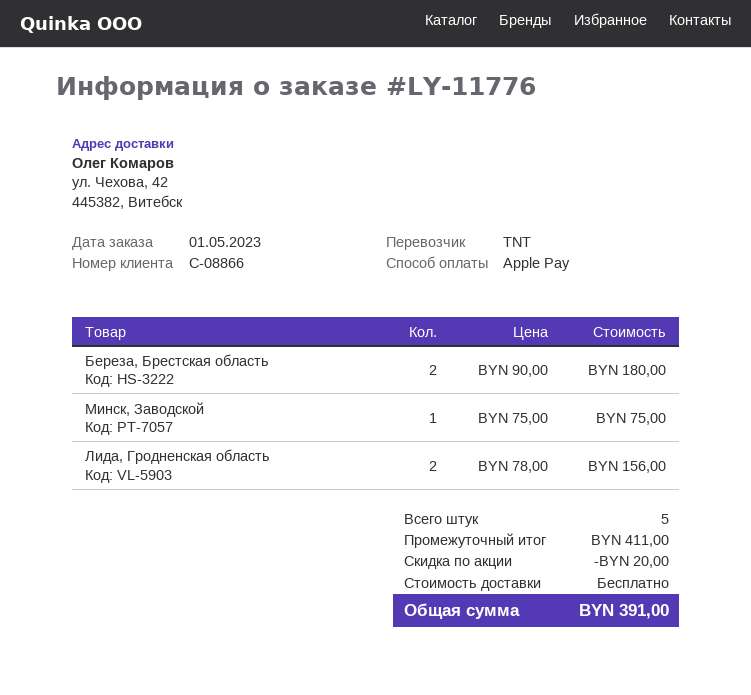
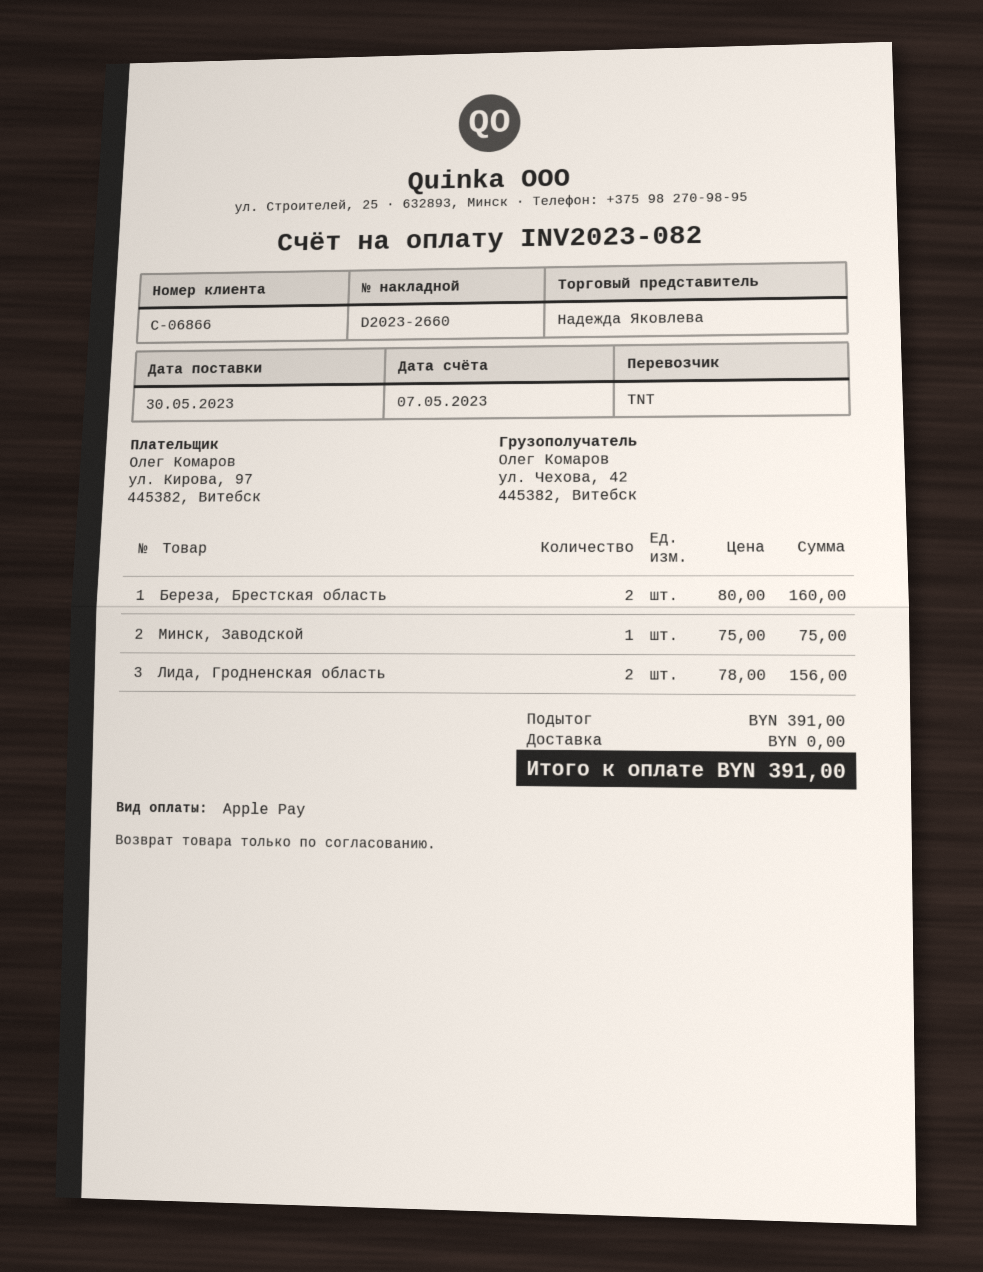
customer number: C-08866 -> C-06866
Береза, Брестская область: 2 x 90.00 = 180.00 -> 2 x 80.00 = 160.00
subtotal: 411.00 -> 391.00
discount: 20.00 -> none

